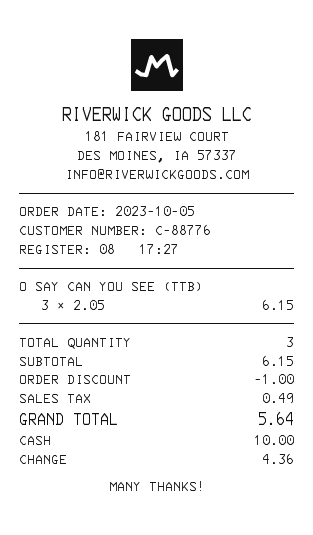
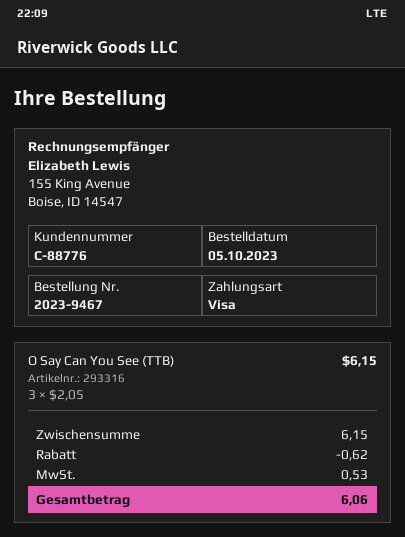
payment method: cash -> Visa
discount: 1.00 -> 0.62
tax: 0.49 -> 0.53
total: 5.64 -> 6.06

